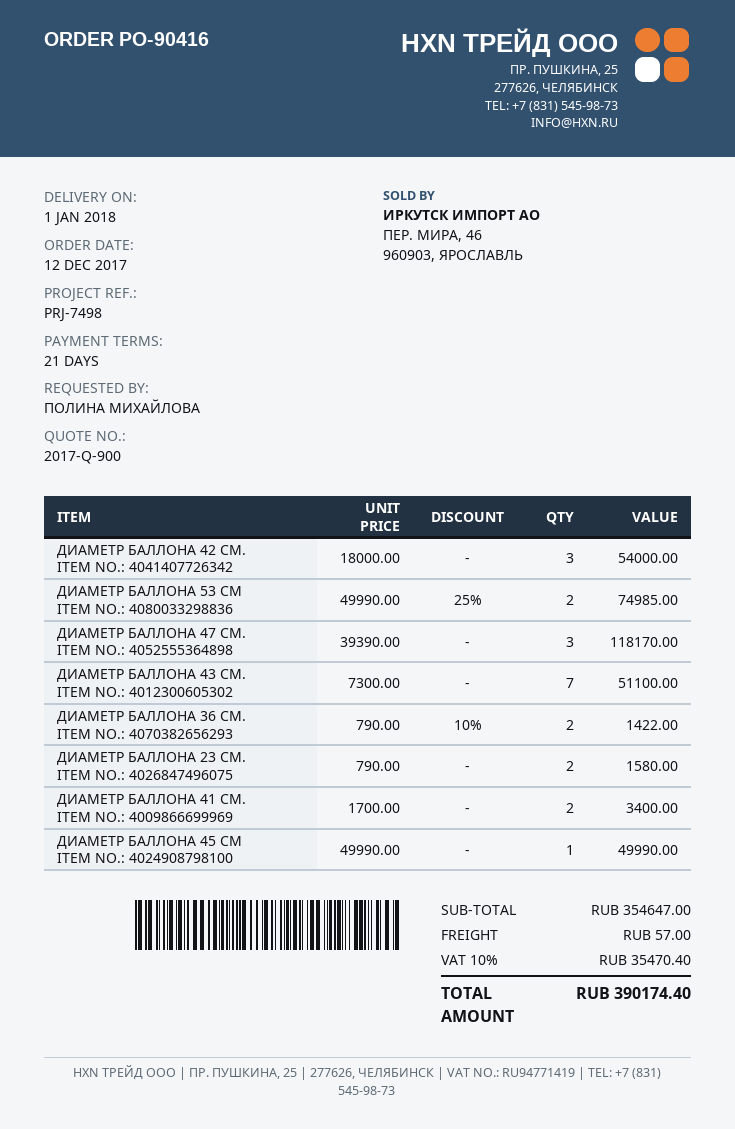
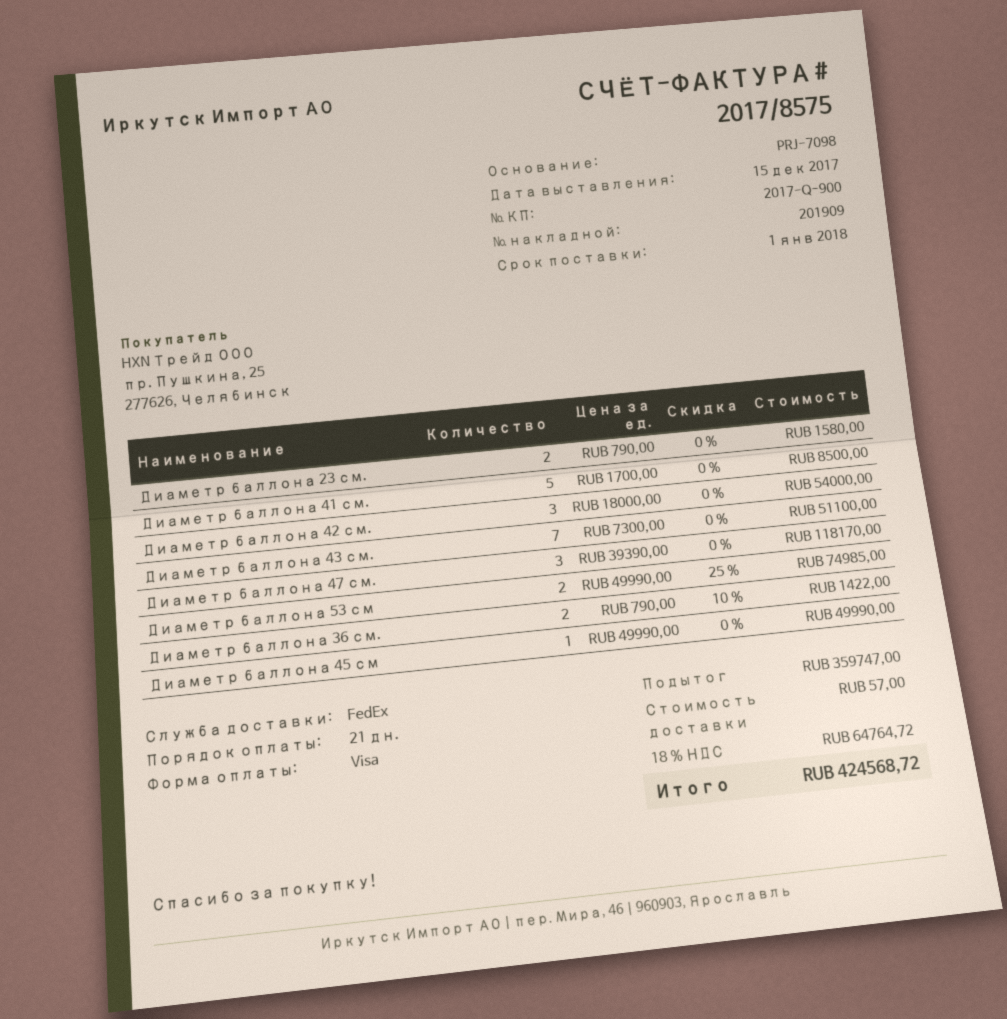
reference: PRJ-7498 -> PRJ-7098
ДИАМЕТР БАЛЛОНА 41 СМ.: 2 x 1700.00 = 3400.00 -> 5 x 1700.00 = 8500.00
subtotal: 354647.00 -> 359747.00
tax: 10% = 35470.40 -> 18% = 64764.72
total: 390174.40 -> 424568.72

